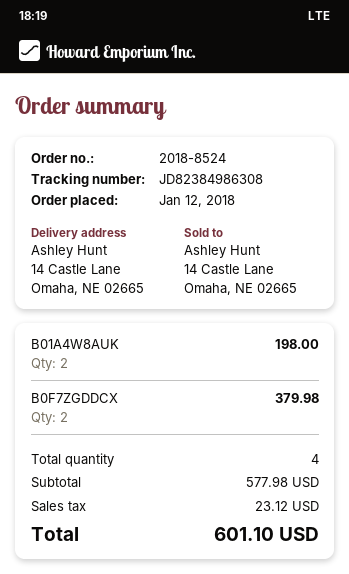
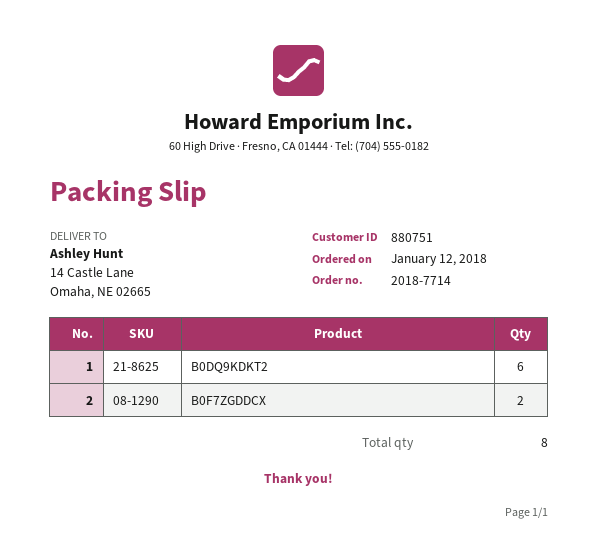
order number: 2018-8524 -> 2018-7714
B01A4W8AUK: 2 -> none
B0DQ9KDKT2: none -> 6
total quantity: 4 -> 8

